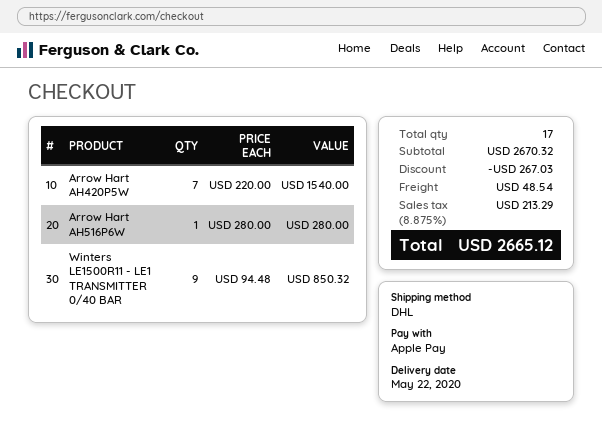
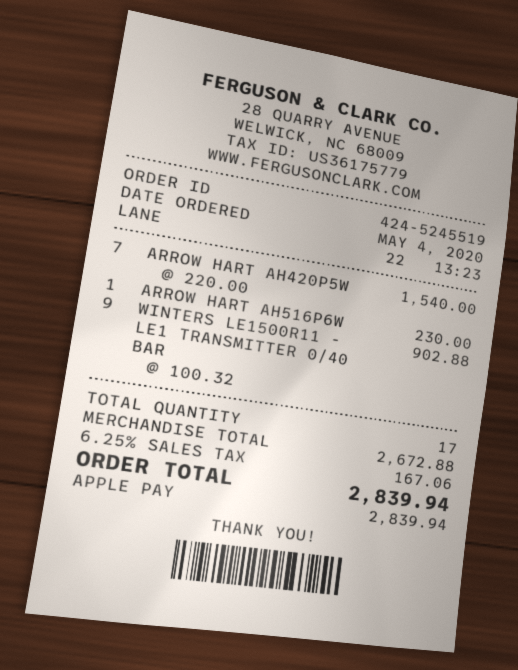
Arrow Hart AH516P6W: 1 x 280.00 = 280.00 -> 1 x 230.00 = 230.00
Winters LE1500R11 - LE1 TRANSMITTER 0/40 BAR: 9 x 94.48 = 850.32 -> 9 x 100.32 = 902.88
subtotal: 2670.32 -> 2672.88
discount: 267.03 -> none
shipping: 48.54 -> none
tax: 8.875% = 213.29 -> 6.25% = 167.06
total: 2665.12 -> 2839.94

